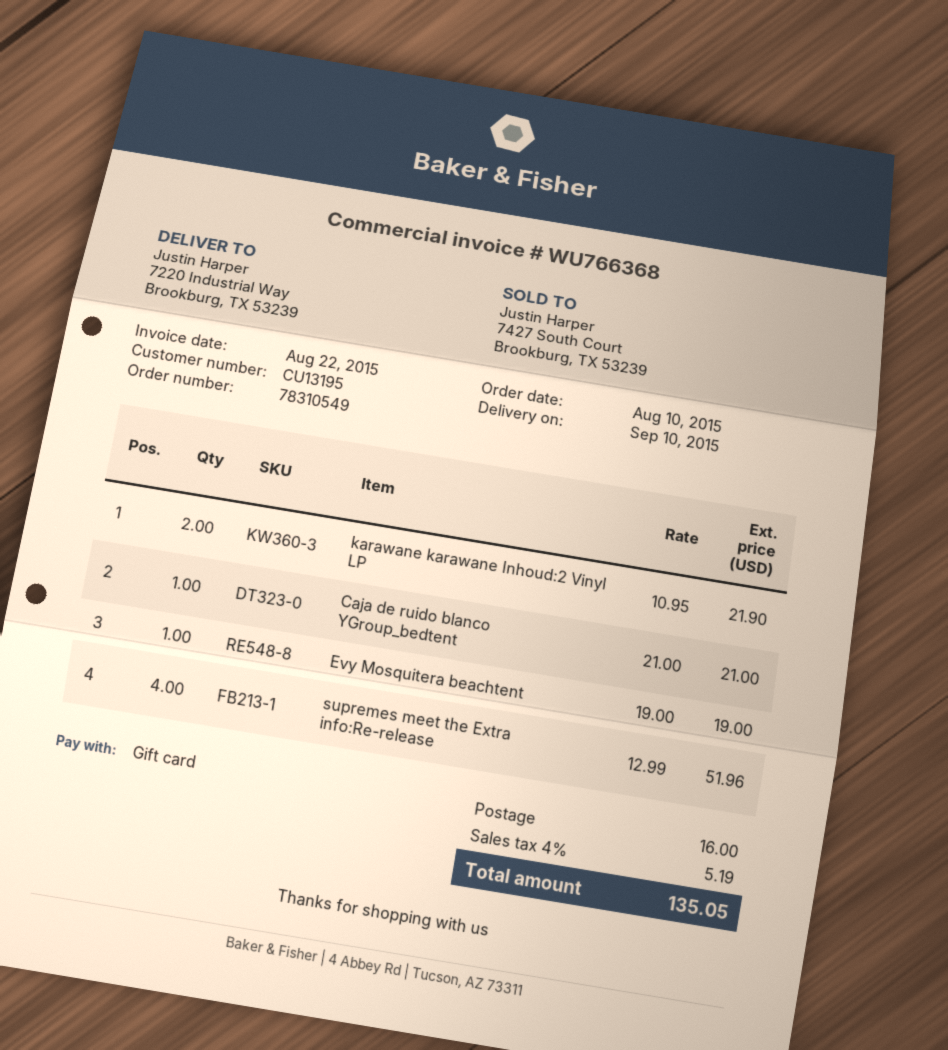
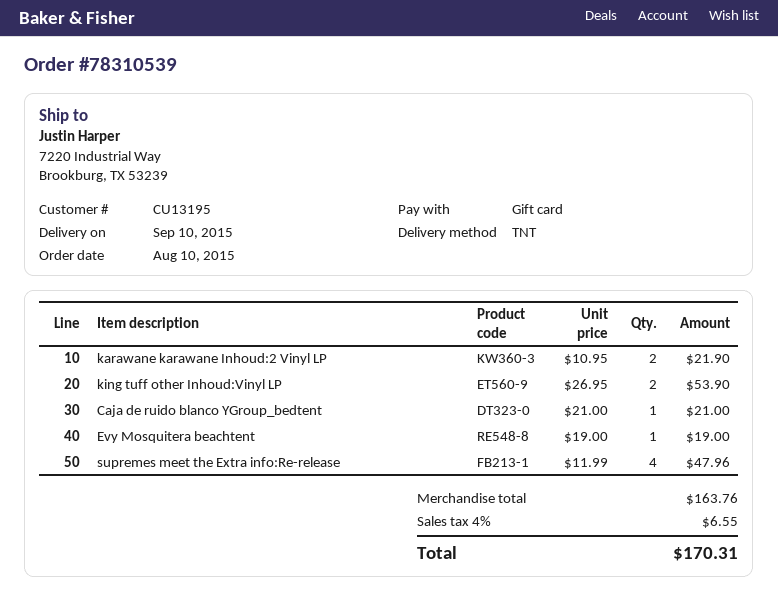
order number: 78310549 -> 78310539
supremes meet the Extra info:Re-release: 4 x 12.99 = 51.96 -> 4 x 11.99 = 47.96
king tuff other Inhoud:Vinyl LP: none -> 2 x 26.95 = 53.90
shipping: 16.00 -> none
tax: 4% = 5.19 -> 4% = 6.55
total: 135.05 -> 170.31

